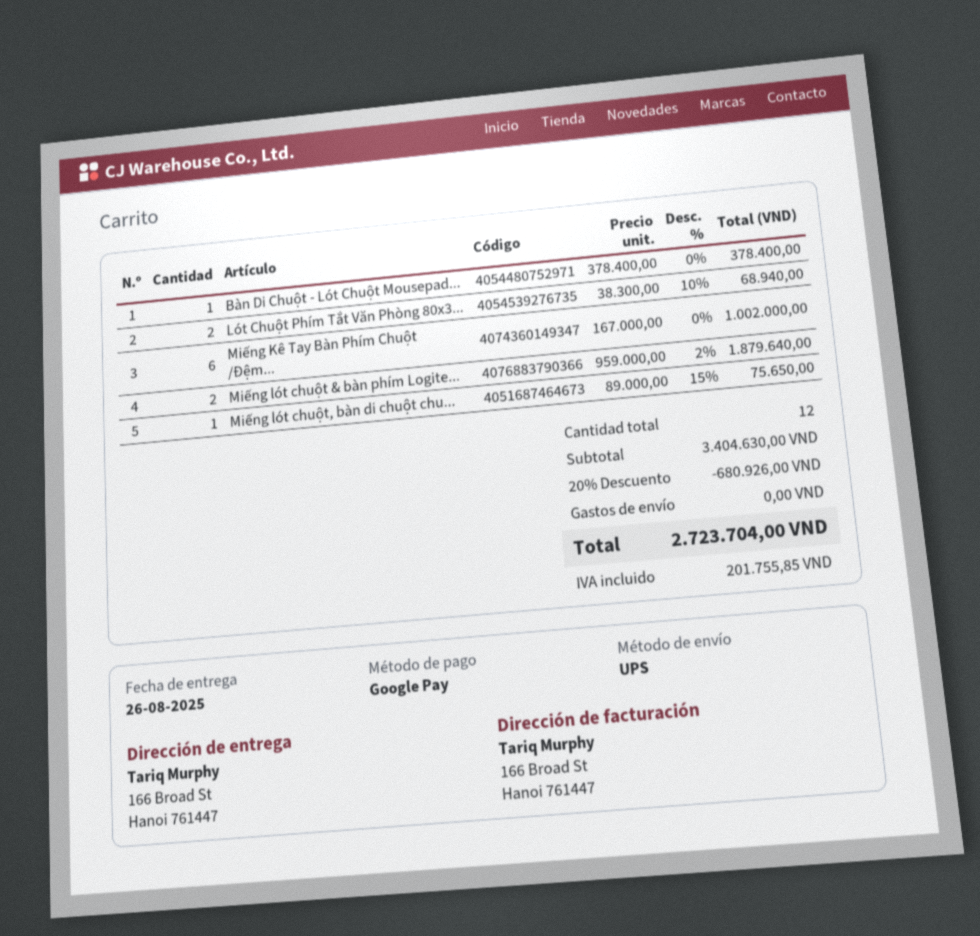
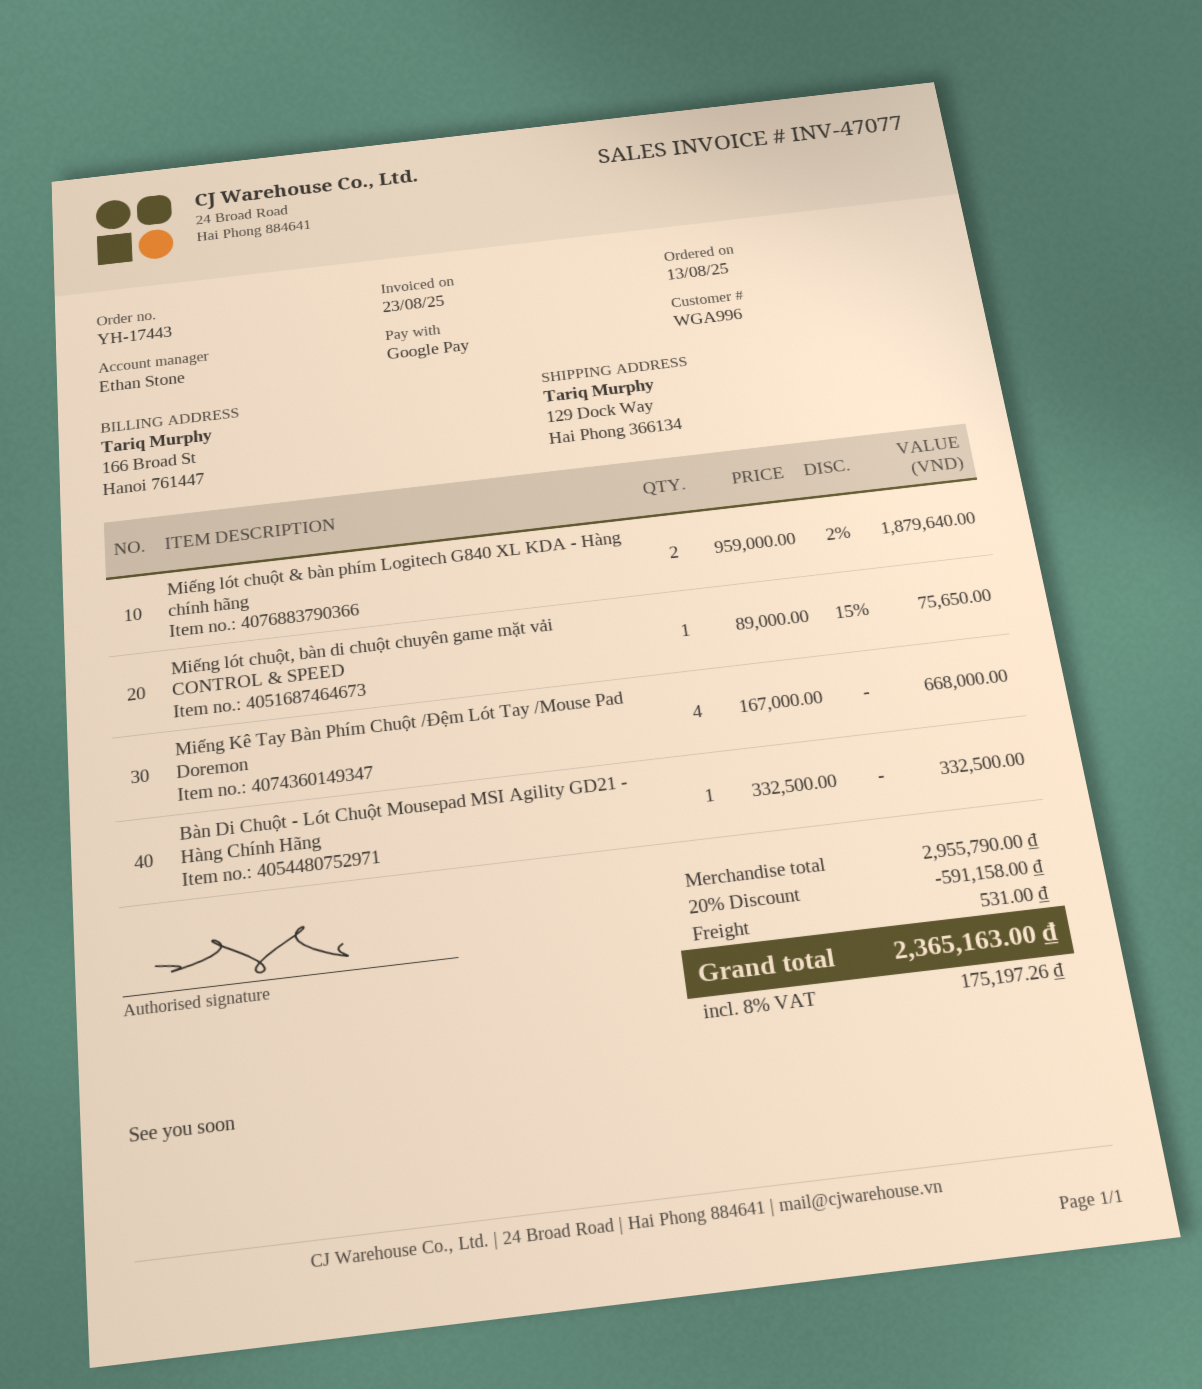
ship to: 166 Broad St, Hanoi 761447 -> 129 Dock Way, Hai Phong 366134
Bàn Di Chuột - Lót Chuột Mousepad...: 1 x 378400.00 = 378400.00 -> 1 x 332500.00 = 332500.00
Lót Chuột Phím Tắt Văn Phòng 80x3...: 2 x 38300.00 - 10% = 68940.00 -> none
Miếng Kê Tay Bàn Phím Chuột /Đệm...: 6 x 167000.00 = 1002000.00 -> 4 x 167000.00 = 668000.00
subtotal: 3404630.00 -> 2955790.00
discount: 20% = 680926.00 -> 20% = 591158.00
shipping: 0.00 -> 531.00
tax: 201755.85 -> 175197.26
total: 2723704.00 -> 2365163.00

